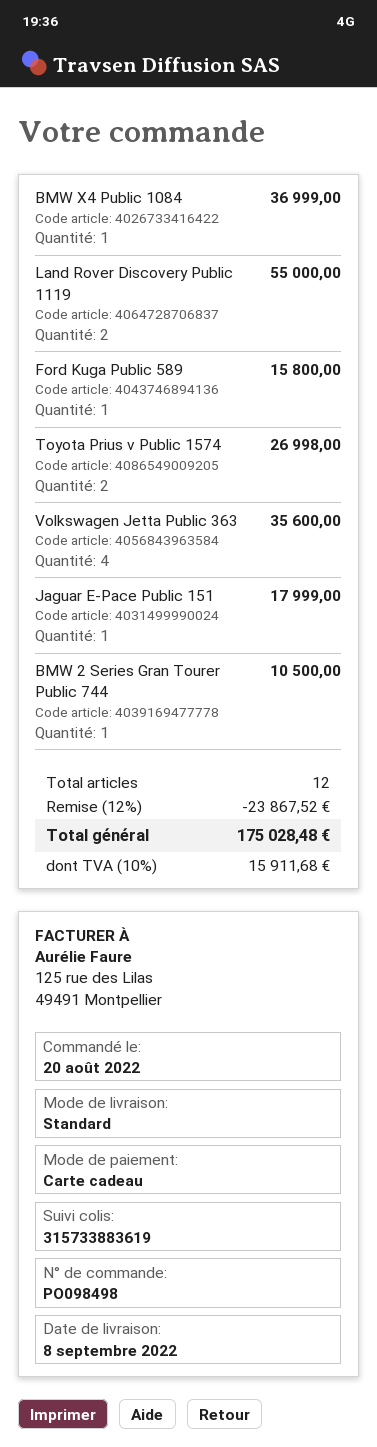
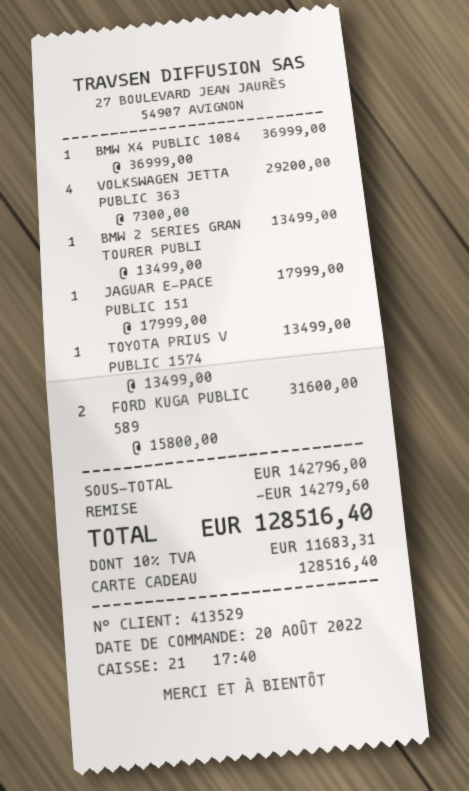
Land Rover Discovery Public 1119: 2 for 55000.00 -> none
Ford Kuga Public 589: 1 for 15800.00 -> 2 for 31600.00
Toyota Prius v Public 1574: 2 for 26998.00 -> 1 for 13499.00
Volkswagen Jetta Public 363: 4 for 35600.00 -> 4 for 29200.00
BMW 2 Series Gran Tourer Public 744: 1 for 10500.00 -> 1 for 13499.00
discount: 23867.52 -> 14279.60
tax: 10% = 15911.68 -> 10% = 11683.31
total: 175028.48 -> 128516.40

